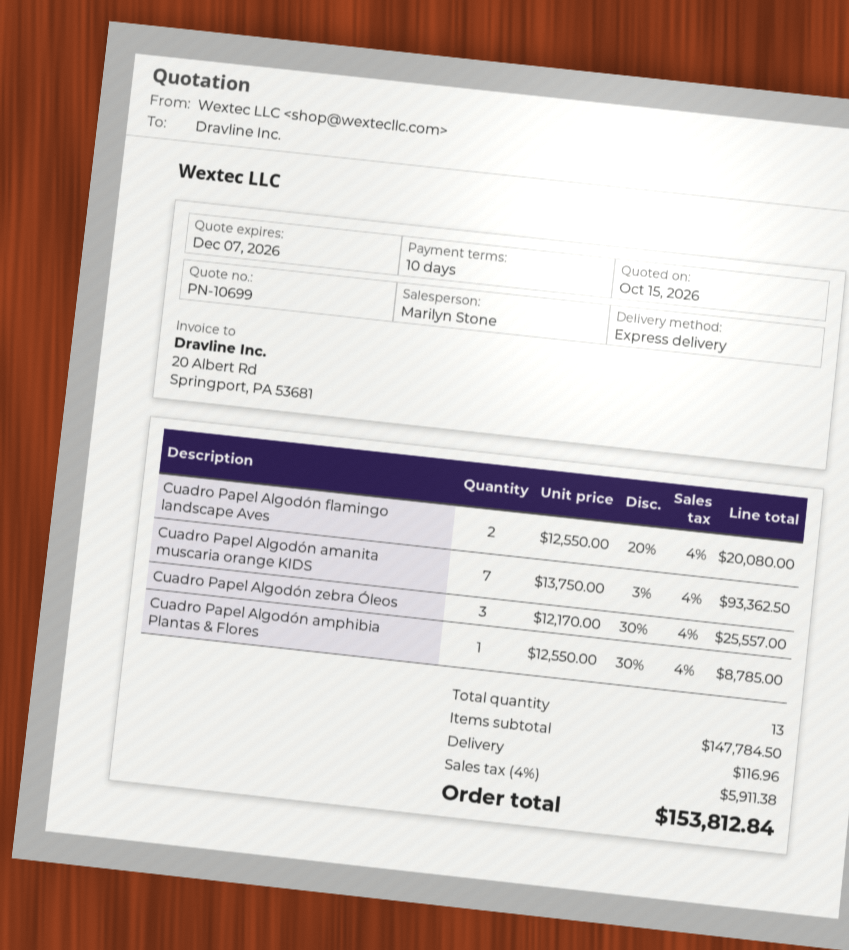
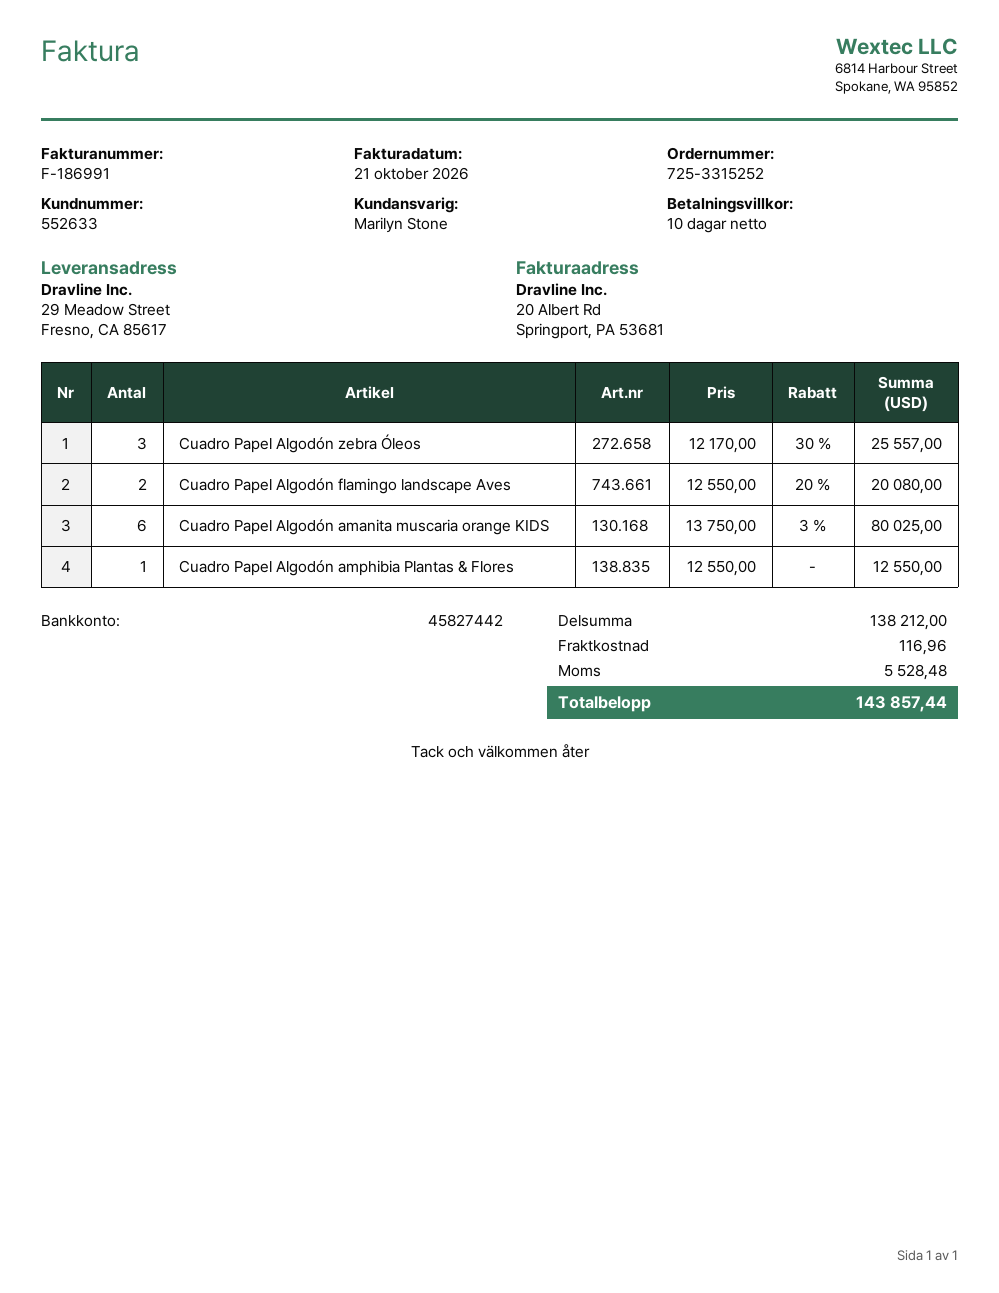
Cuadro Papel Algodón amanita muscaria orange KIDS: 7 x 13750.00 - 3% = 93362.50 -> 6 x 13750.00 - 3% = 80025.00
Cuadro Papel Algodón amphibia Plantas & Flores: 1 x 12550.00 - 30% = 8785.00 -> 1 x 12550.00 = 12550.00
subtotal: 147784.50 -> 138212.00
tax: 5911.38 -> 5528.48
total: 153812.84 -> 143857.44

